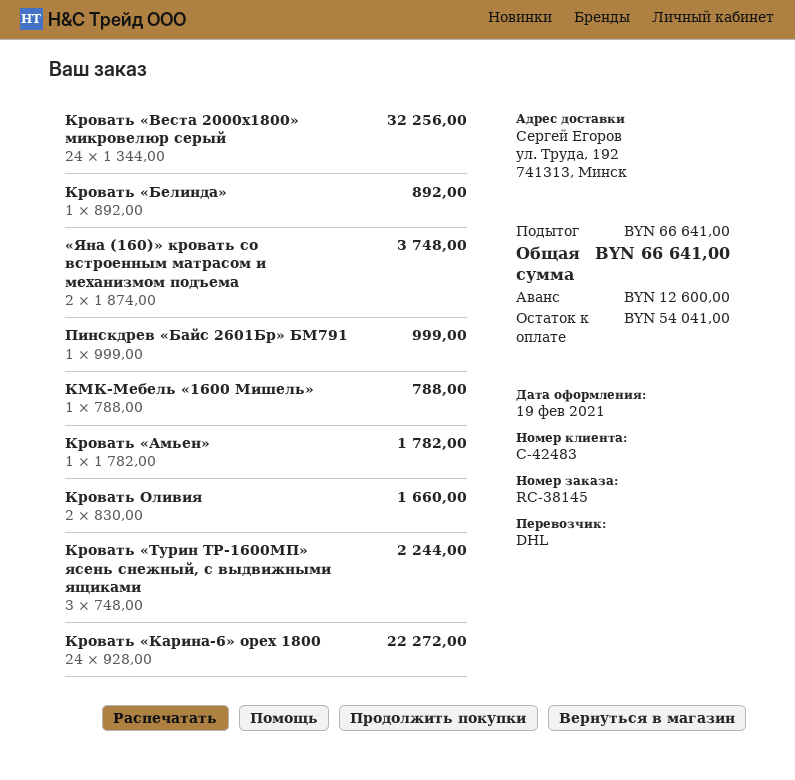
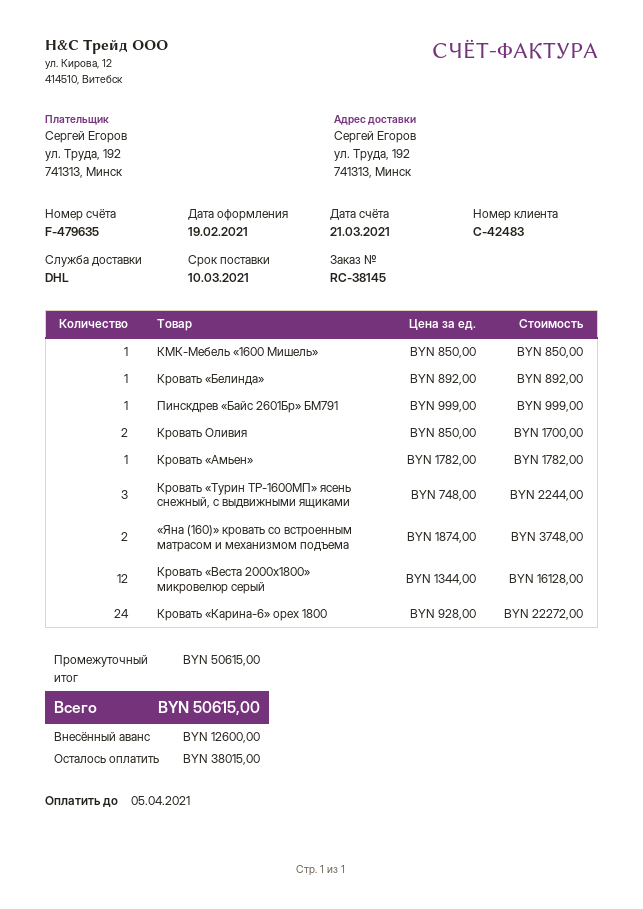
Кровать «Веста 2000х1800» микровелюр серый: 24 x 1344.00 = 32256.00 -> 12 x 1344.00 = 16128.00
КМК-Мебель «1600 Мишель»: 1 x 788.00 = 788.00 -> 1 x 850.00 = 850.00
Кровать Оливия: 2 x 830.00 = 1660.00 -> 2 x 850.00 = 1700.00
subtotal: 66641.00 -> 50615.00
total: 66641.00 -> 50615.00
balance: 54041.00 -> 38015.00

